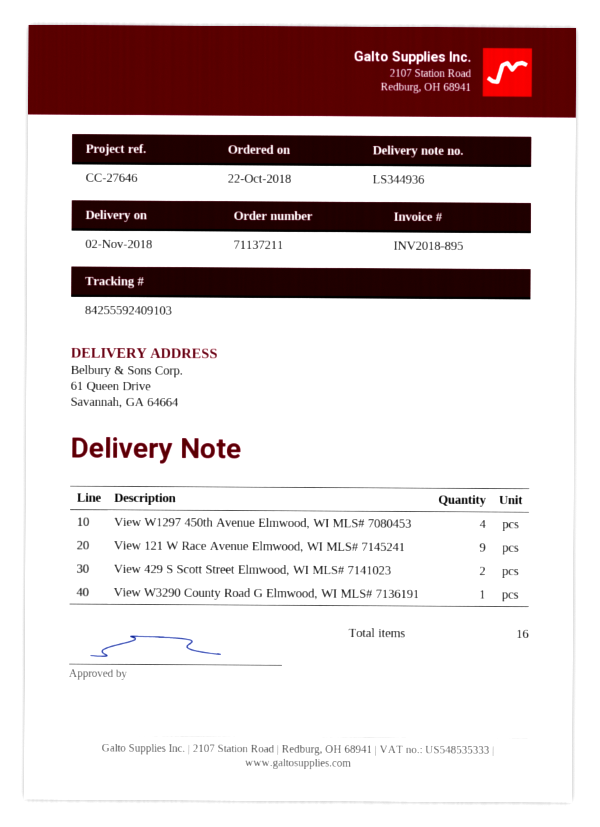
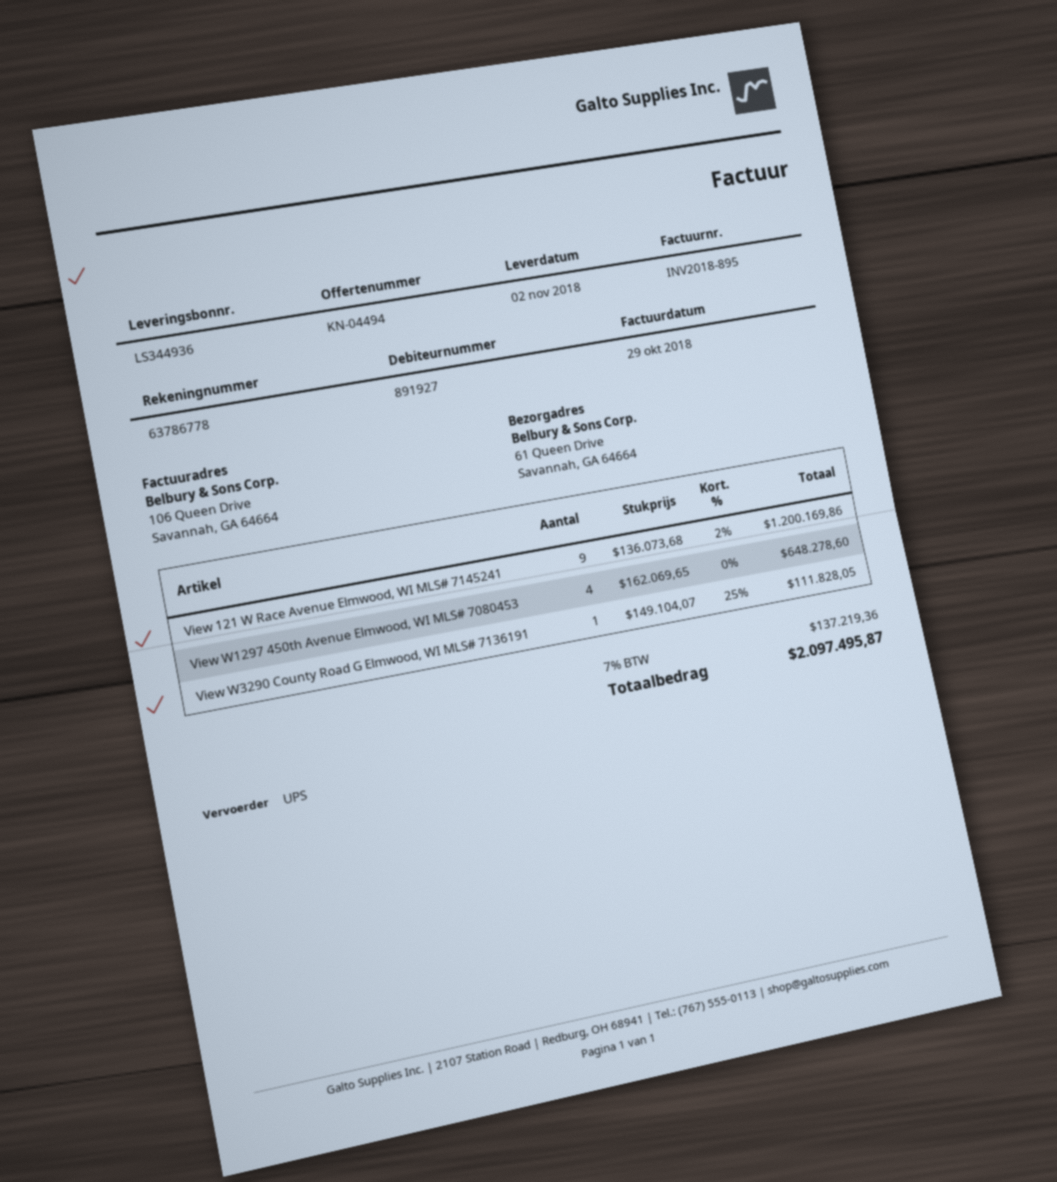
View 429 S Scott Street Elmwood, WI MLS# 7141023: 2 -> none

